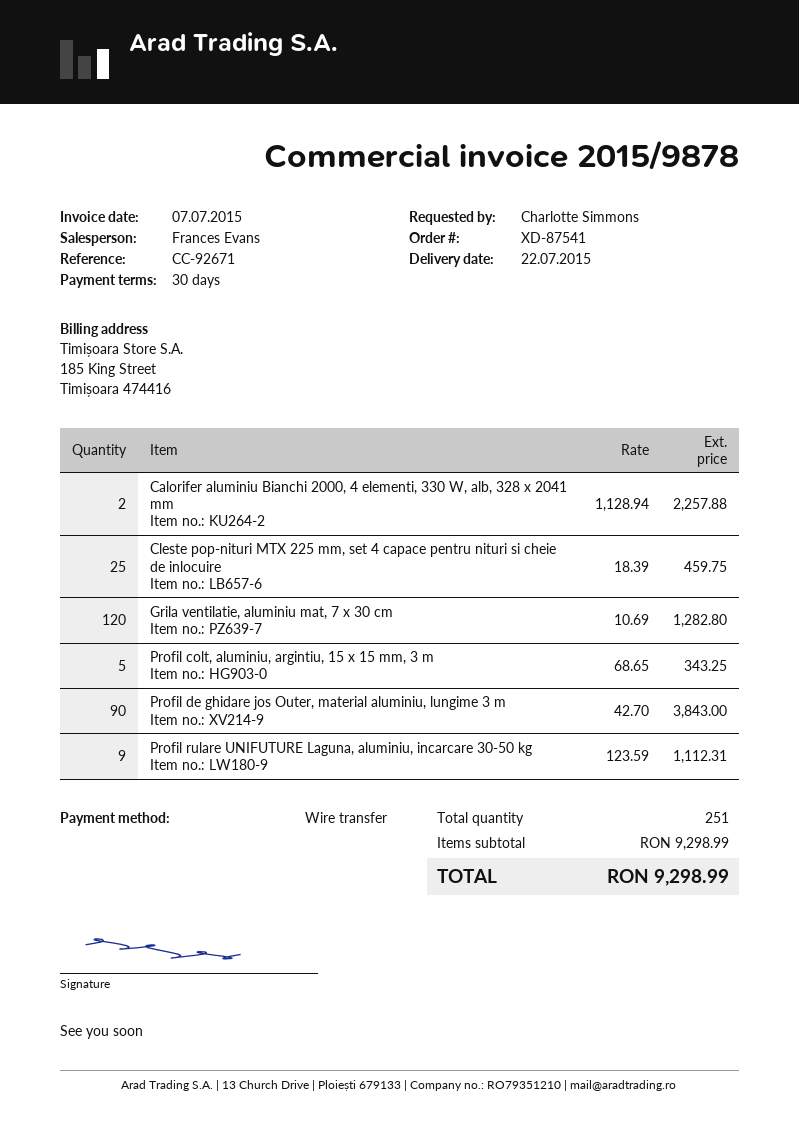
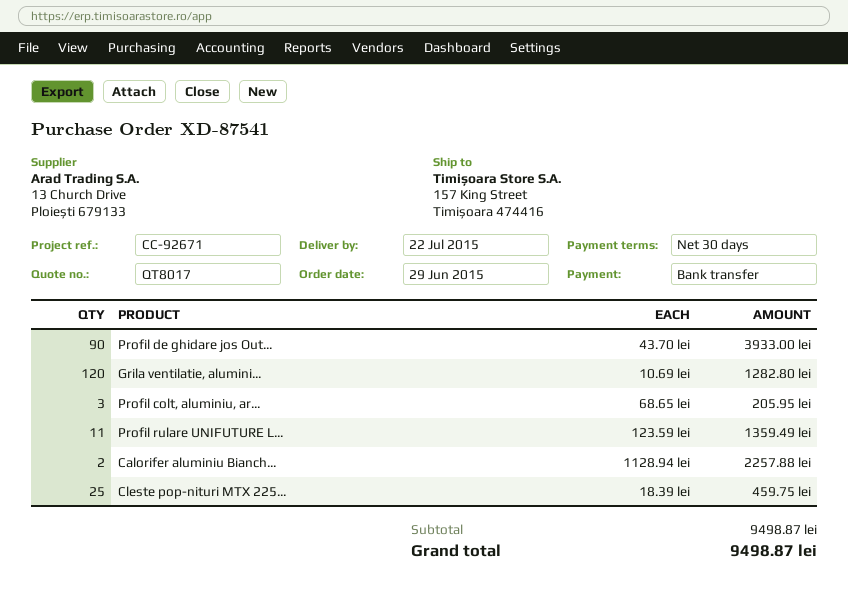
Profil colt, aluminiu, argintiu, 15 x 15 mm, 3 m: 5 x 68.65 = 343.25 -> 3 x 68.65 = 205.95
Profil de ghidare jos Outer, material aluminiu, lungime 3 m: 90 x 42.70 = 3843.00 -> 90 x 43.70 = 3933.00
Profil rulare UNIFUTURE Laguna, aluminiu, incarcare 30-50 kg: 9 x 123.59 = 1112.31 -> 11 x 123.59 = 1359.49
subtotal: 9298.99 -> 9498.87
total: 9298.99 -> 9498.87

